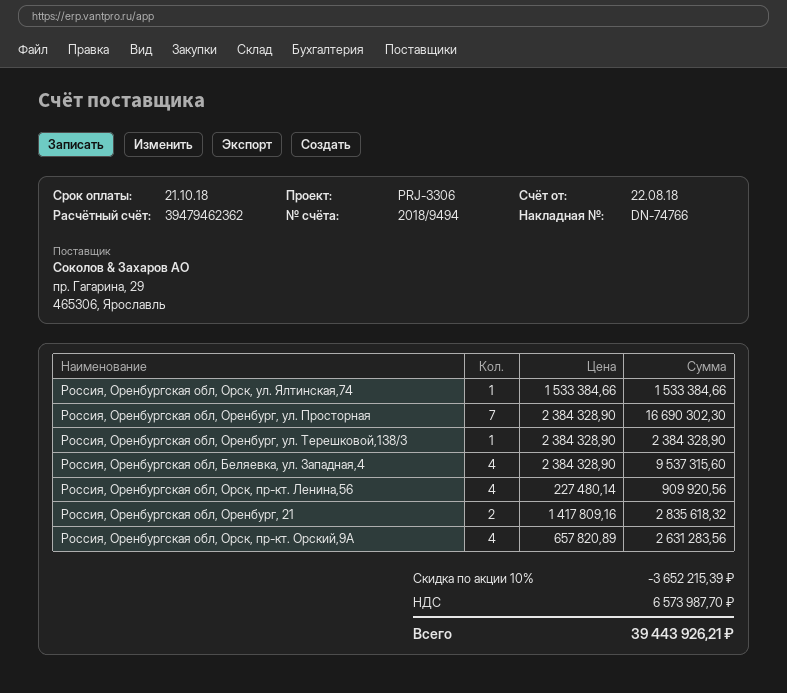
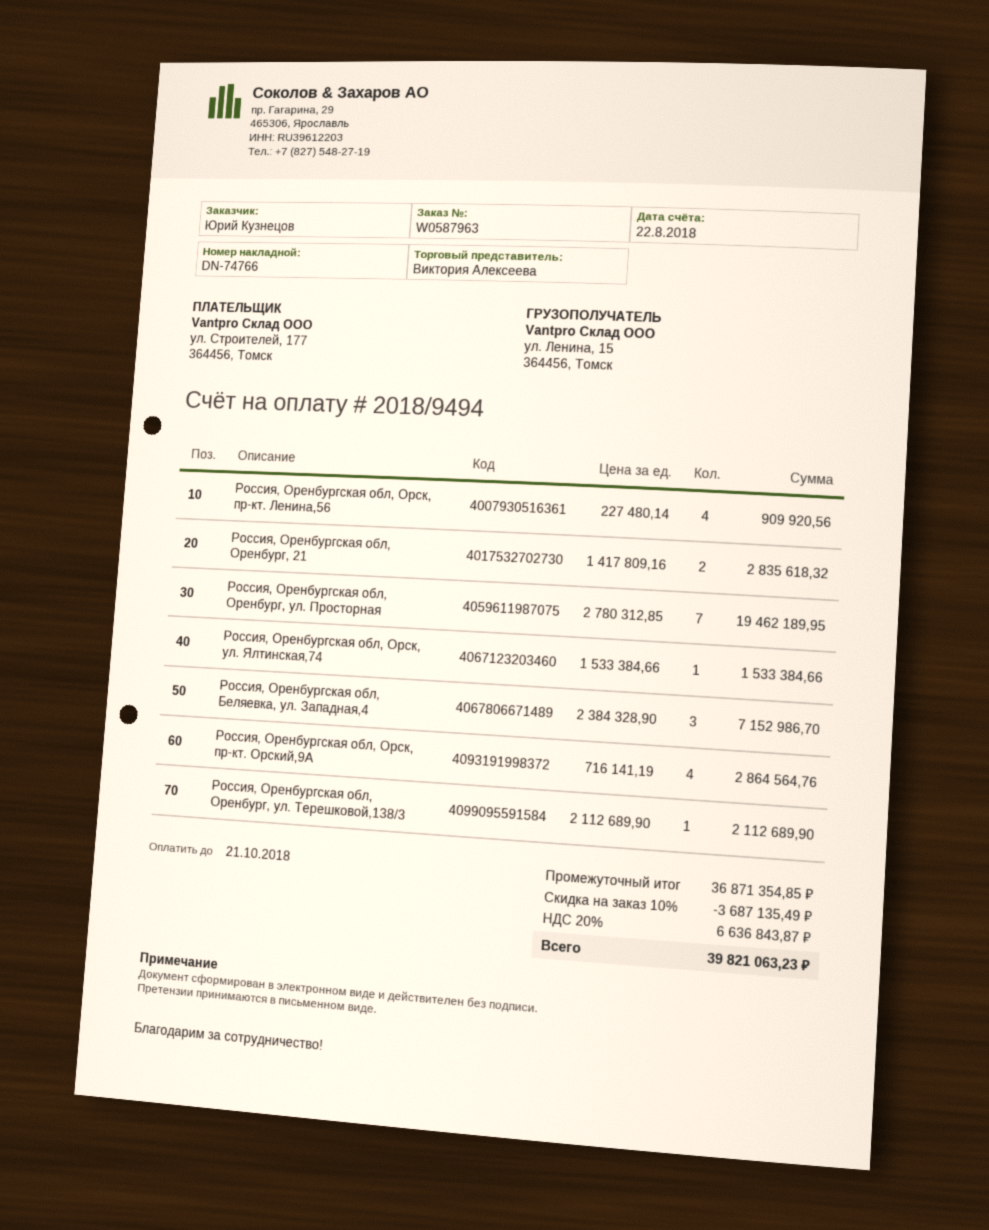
Россия, Оренбургская обл, Оренбург, ул. Просторная: 7 x 2384328.90 = 16690302.30 -> 7 x 2780312.85 = 19462189.95
Россия, Оренбургская обл, Оренбург, ул. Терешковой,138/3: 1 x 2384328.90 = 2384328.90 -> 1 x 2112689.90 = 2112689.90
Россия, Оренбургская обл, Беляевка, ул. Западная,4: 4 x 2384328.90 = 9537315.60 -> 3 x 2384328.90 = 7152986.70
Россия, Оренбургская обл, Орск, пр-кт. Орский,9А: 4 x 657820.89 = 2631283.56 -> 4 x 716141.19 = 2864564.76
discount: 10% = 3652215.39 -> 10% = 3687135.49
tax: 6573987.70 -> 6636843.87
total: 39443926.21 -> 39821063.23

